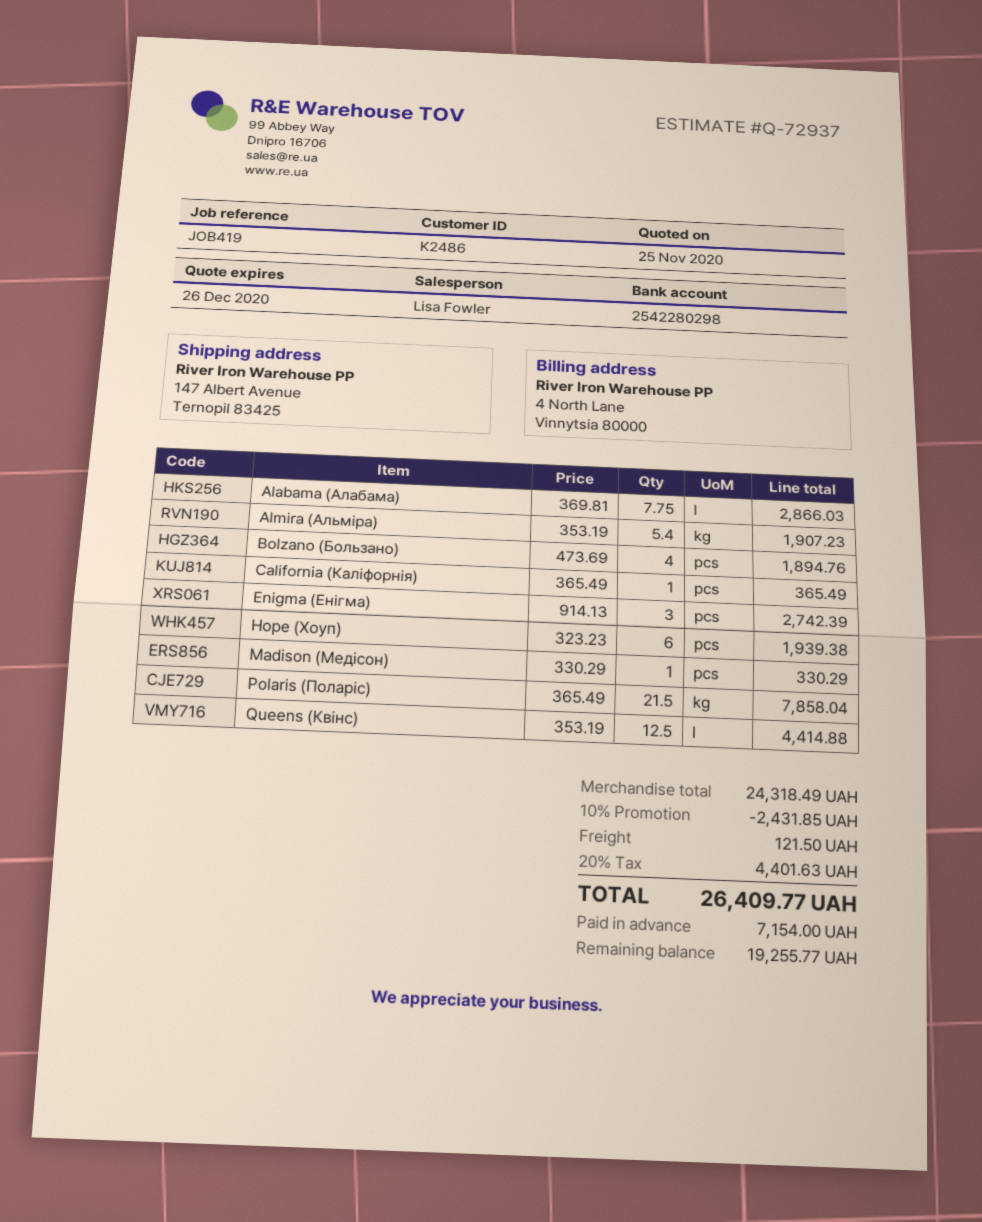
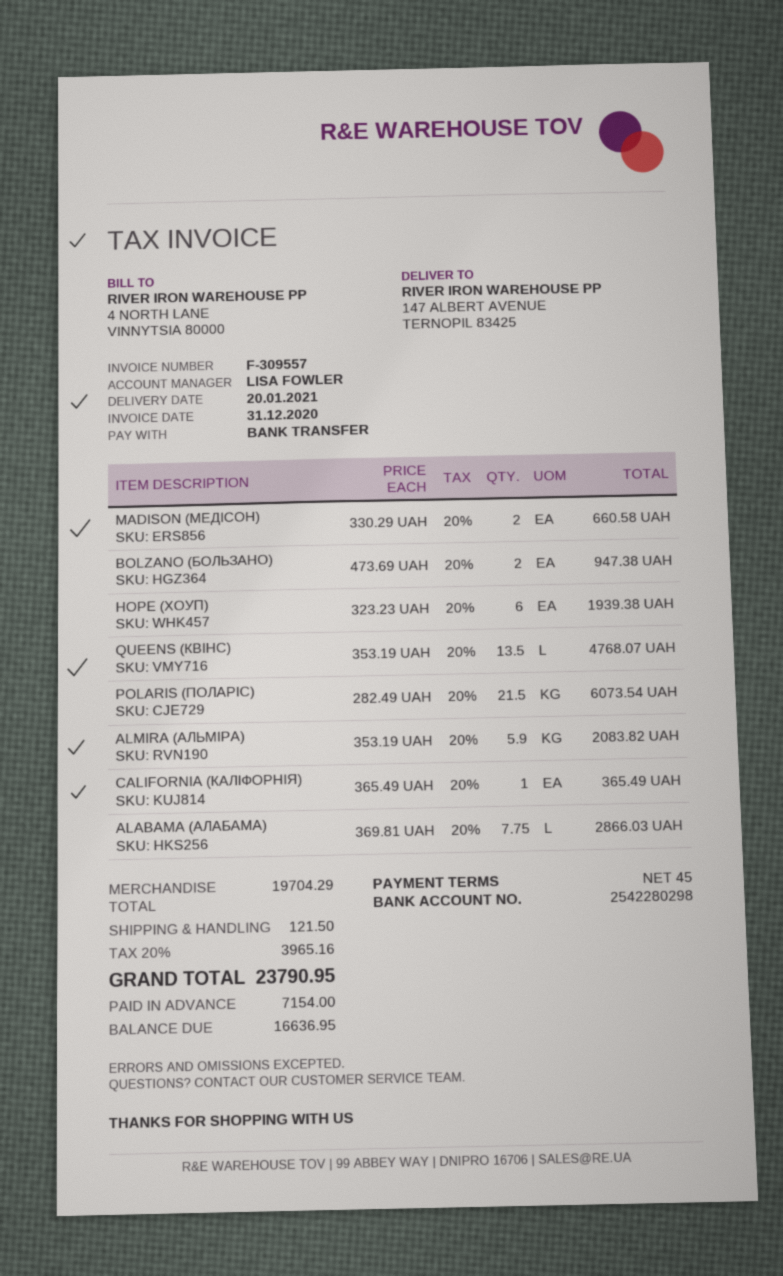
Almira (Альміра): 5.4 x 353.19 = 1907.23 -> 5.9 x 353.19 = 2083.82
Bolzano (Бользано): 4 x 473.69 = 1894.76 -> 2 x 473.69 = 947.38
Enigma (Енігма): 3 x 914.13 = 2742.39 -> none
Madison (Медісон): 1 x 330.29 = 330.29 -> 2 x 330.29 = 660.58
Polaris (Поларіс): 21.5 x 365.49 = 7858.04 -> 21.5 x 282.49 = 6073.54
Queens (Квінс): 12.5 x 353.19 = 4414.88 -> 13.5 x 353.19 = 4768.07
subtotal: 24318.49 -> 19704.29
discount: 10% = 2431.85 -> none
tax: 20% = 4401.63 -> 20% = 3965.16
total: 26409.77 -> 23790.95
balance: 19255.77 -> 16636.95

